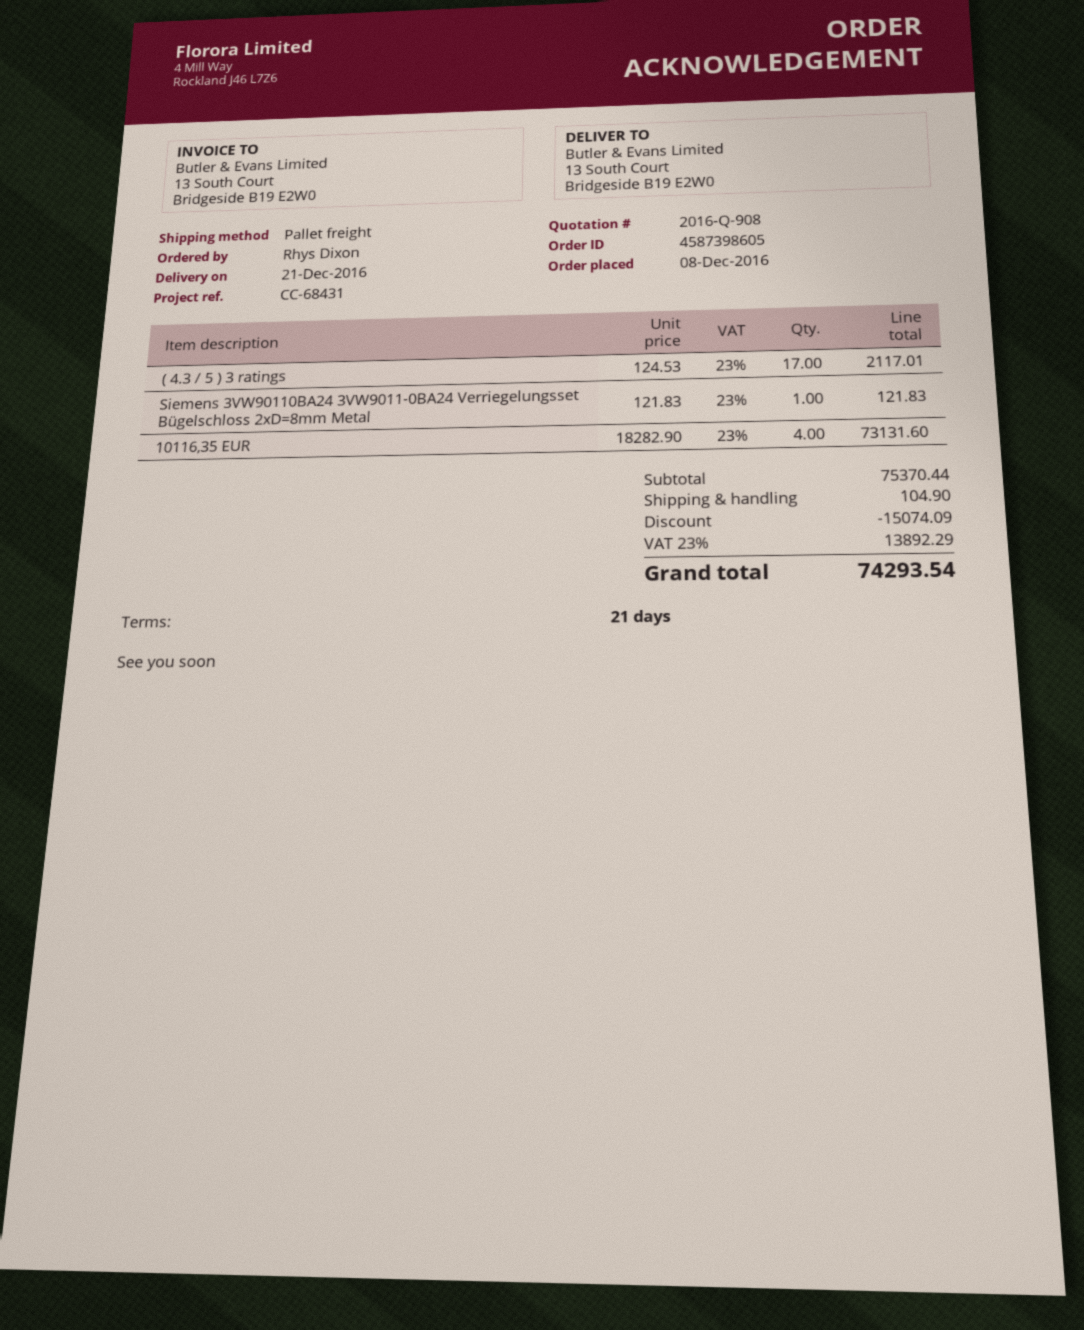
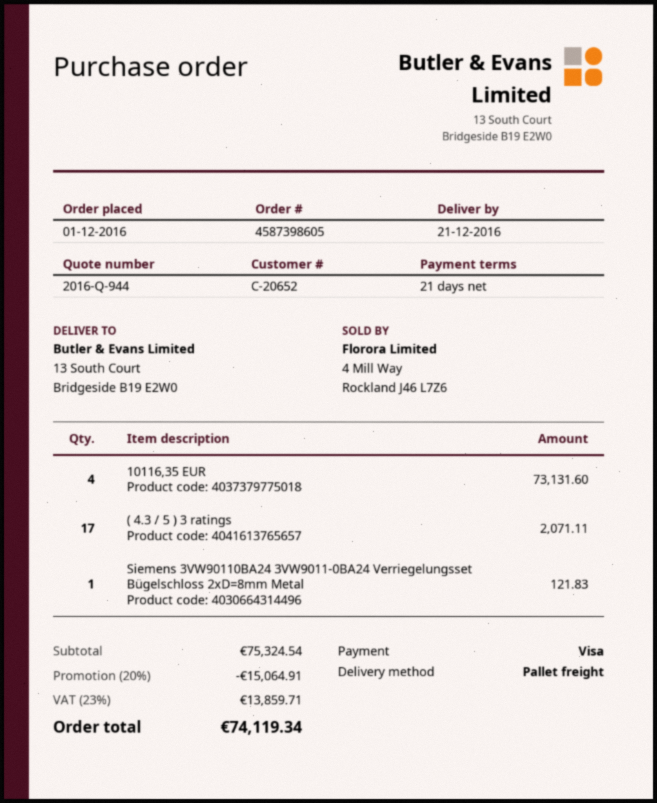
quote number: 2016-Q-908 -> 2016-Q-944
order date: 2016-12-08 -> 2016-12-01
( 4.3 / 5 ) 3 ratings: 17 for 2117.01 -> 17 for 2071.11
subtotal: 75370.44 -> 75324.54
discount: 15074.09 -> 15064.91
shipping: 104.90 -> none
tax: 23% = 13892.29 -> 23% = 13859.71
total: 74293.54 -> 74119.34

